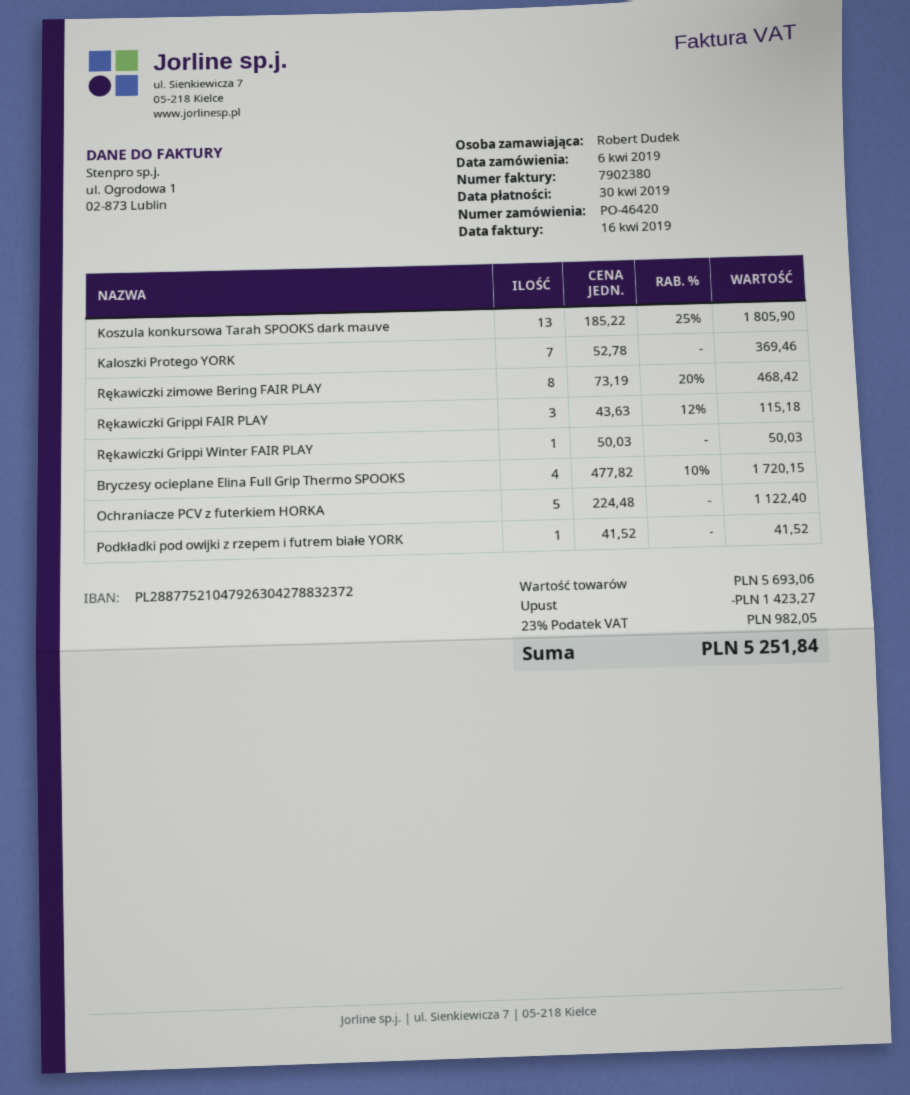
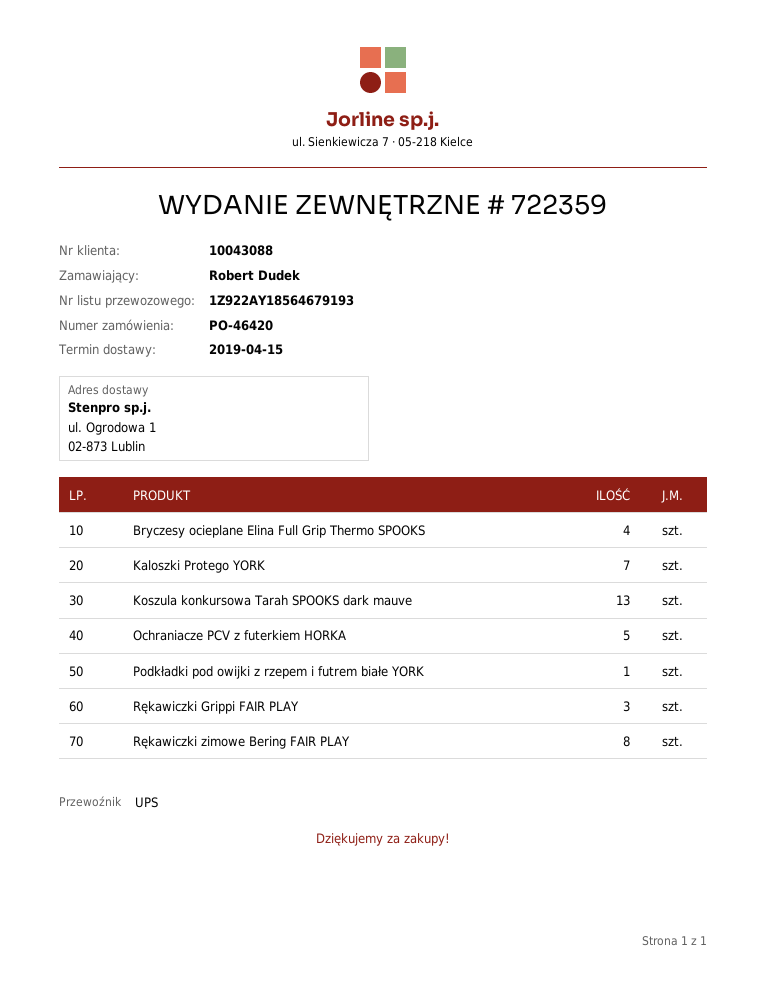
Rękawiczki Grippi Winter FAIR PLAY: 1 -> none

